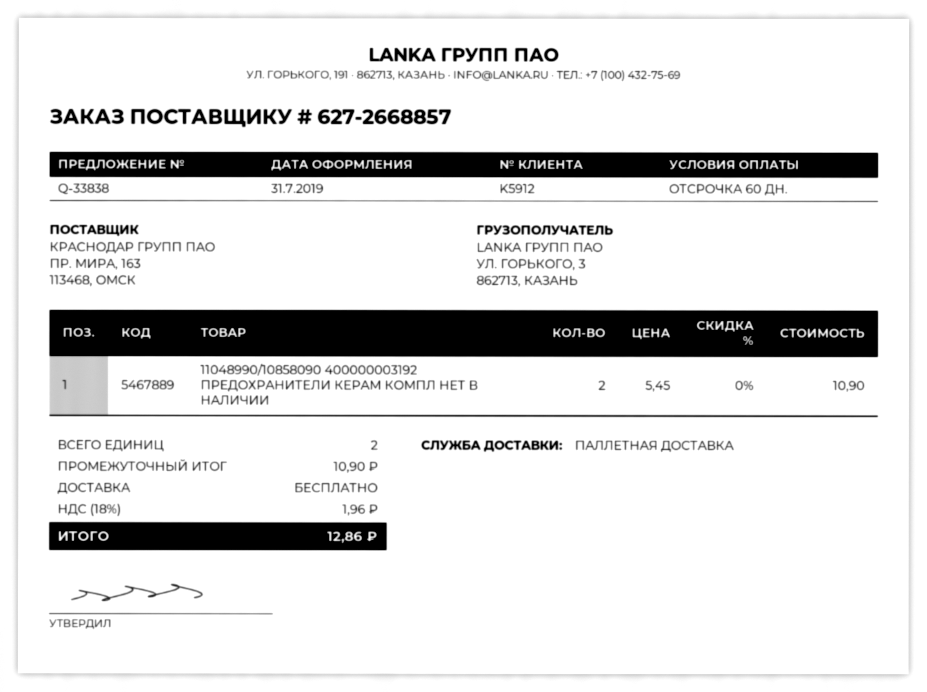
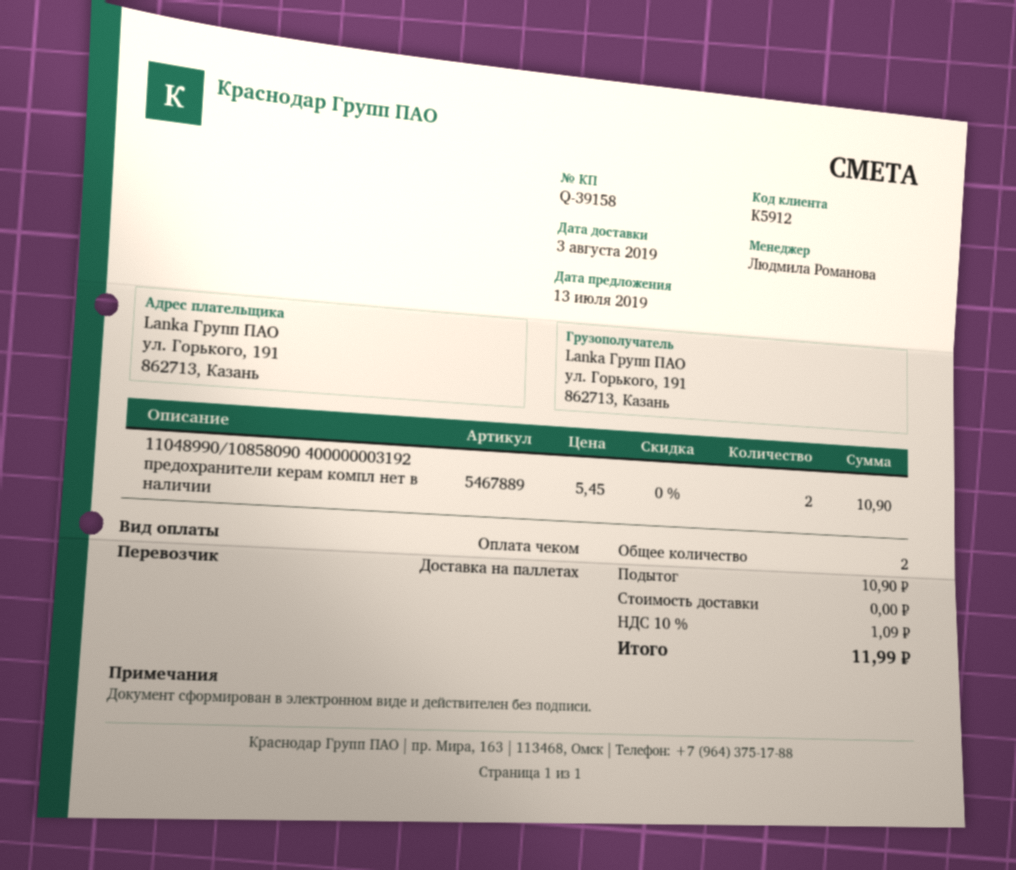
quote number: Q-33838 -> Q-39158
ship to: УЛ. ГОРЬКОГО, 3, 862713, КАЗАНЬ -> ул. Горького, 191, 862713, Казань
tax: 18% = 1.96 -> 10% = 1.09
total: 12.86 -> 11.99

